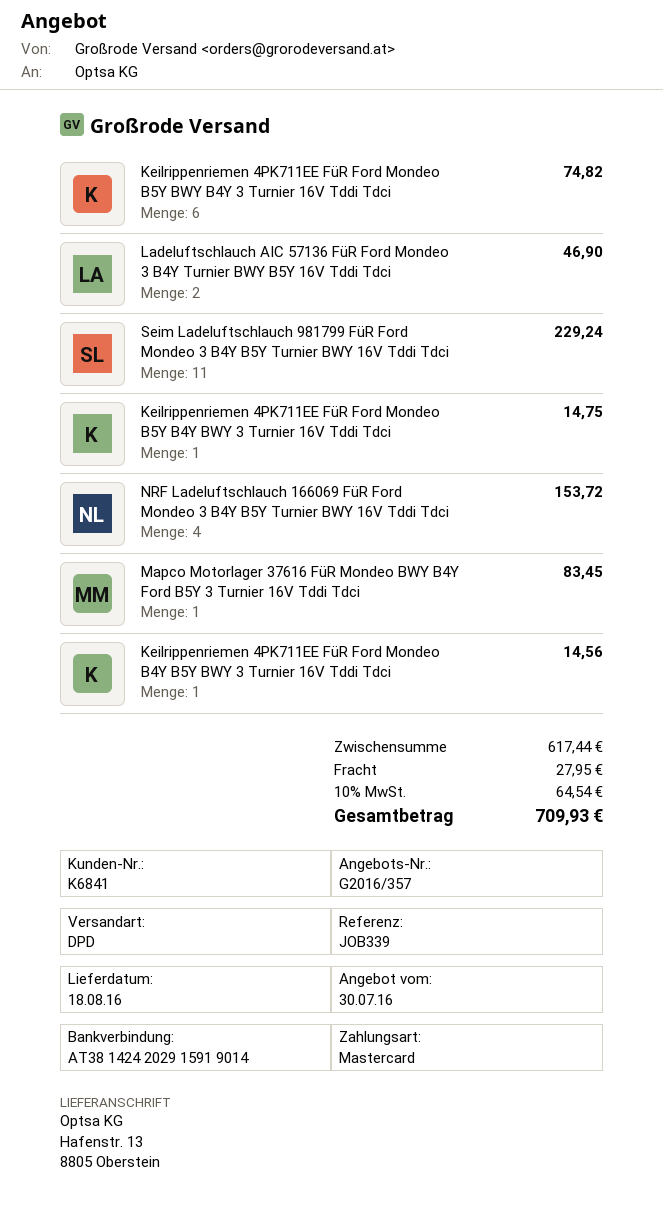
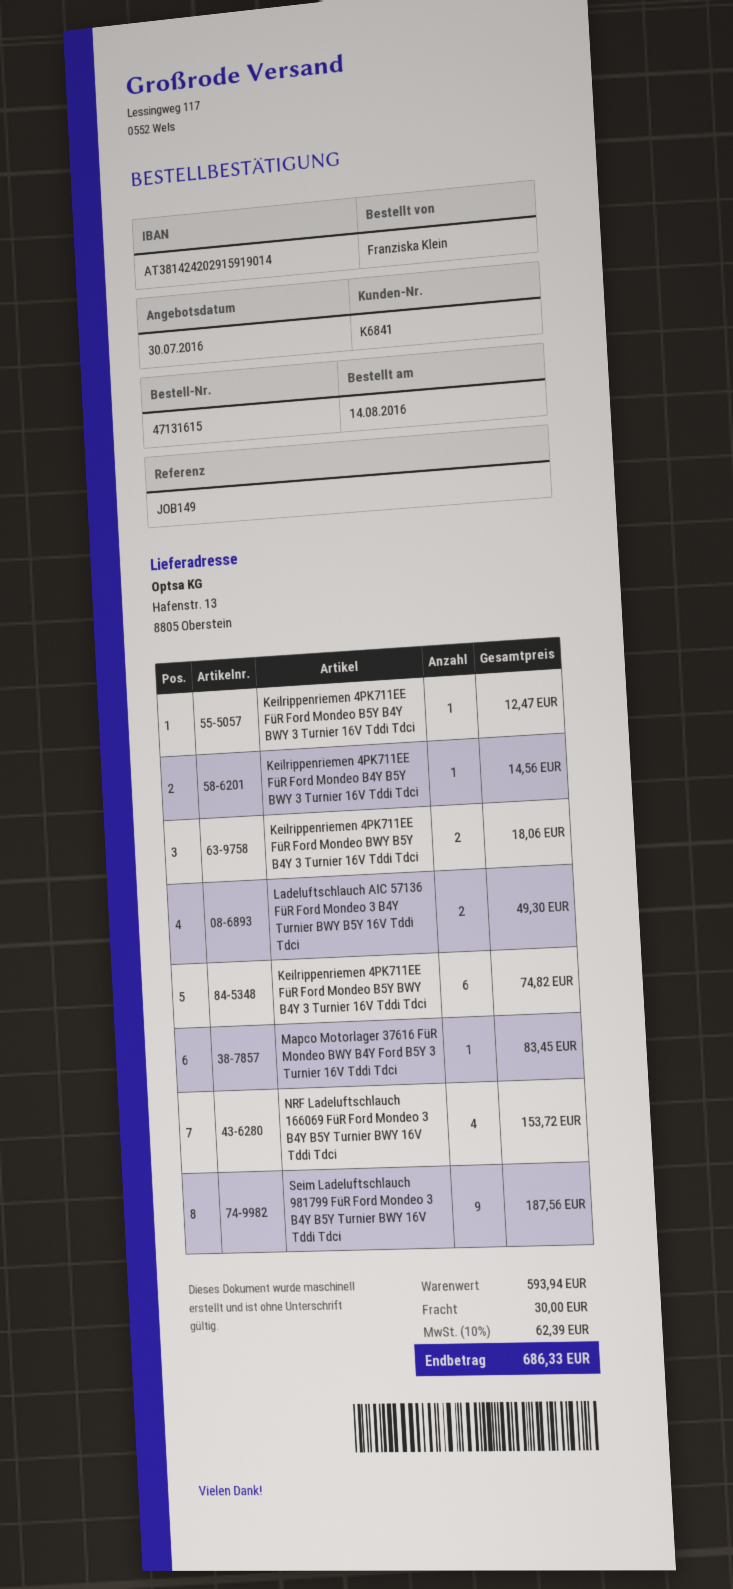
reference: JOB339 -> JOB149
Ladeluftschlauch AIC 57136 FüR Ford Mondeo 3 B4Y Turnier BWY B5Y 16V Tddi Tdci: 2 for 46.90 -> 2 for 49.30
Seim Ladeluftschlauch 981799 FüR Ford Mondeo 3 B4Y B5Y Turnier BWY 16V Tddi Tdci: 11 for 229.24 -> 9 for 187.56
Keilrippenriemen 4PK711EE FüR Ford Mondeo B5Y B4Y BWY 3 Turnier 16V Tddi Tdci: 1 for 14.75 -> 1 for 12.47
Keilrippenriemen 4PK711EE FüR Ford Mondeo BWY B5Y B4Y 3 Turnier 16V Tddi Tdci: none -> 2 for 18.06
subtotal: 617.44 -> 593.94
shipping: 27.95 -> 30.00
tax: 10% = 64.54 -> 10% = 62.39
total: 709.93 -> 686.33

